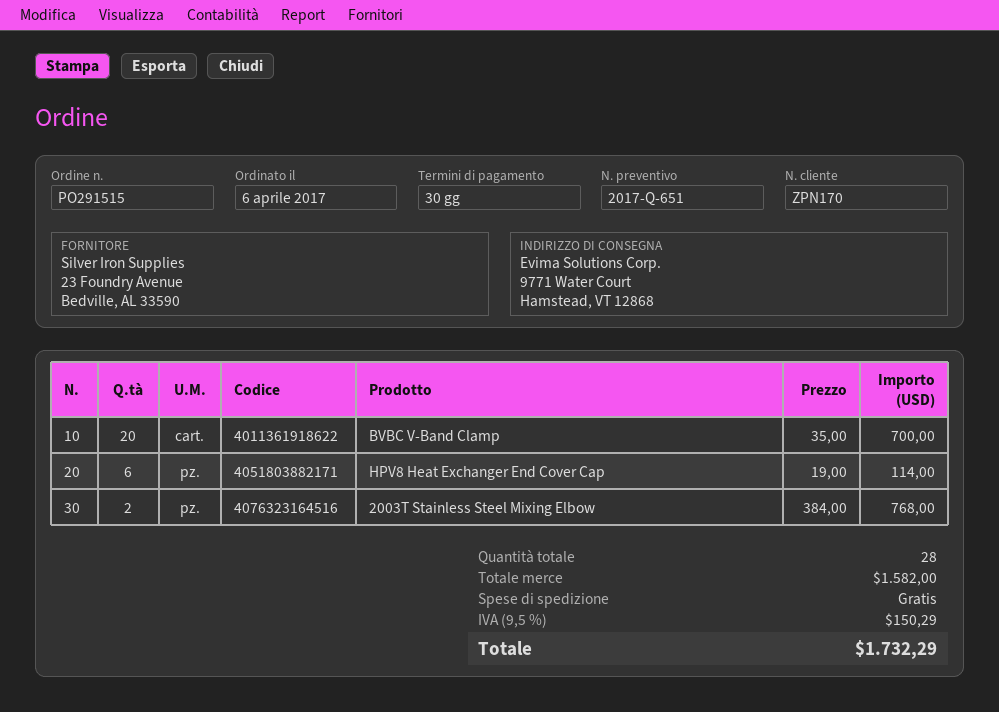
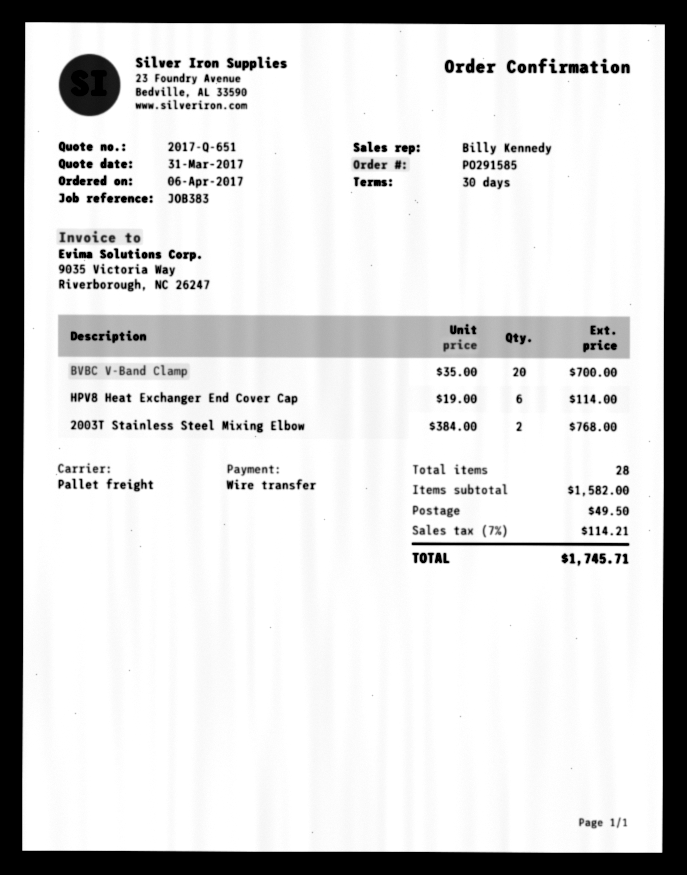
order number: PO291515 -> PO291585
shipping: 0.00 -> 49.50
tax: 9.5% = 150.29 -> 7% = 114.21
total: 1732.29 -> 1745.71

